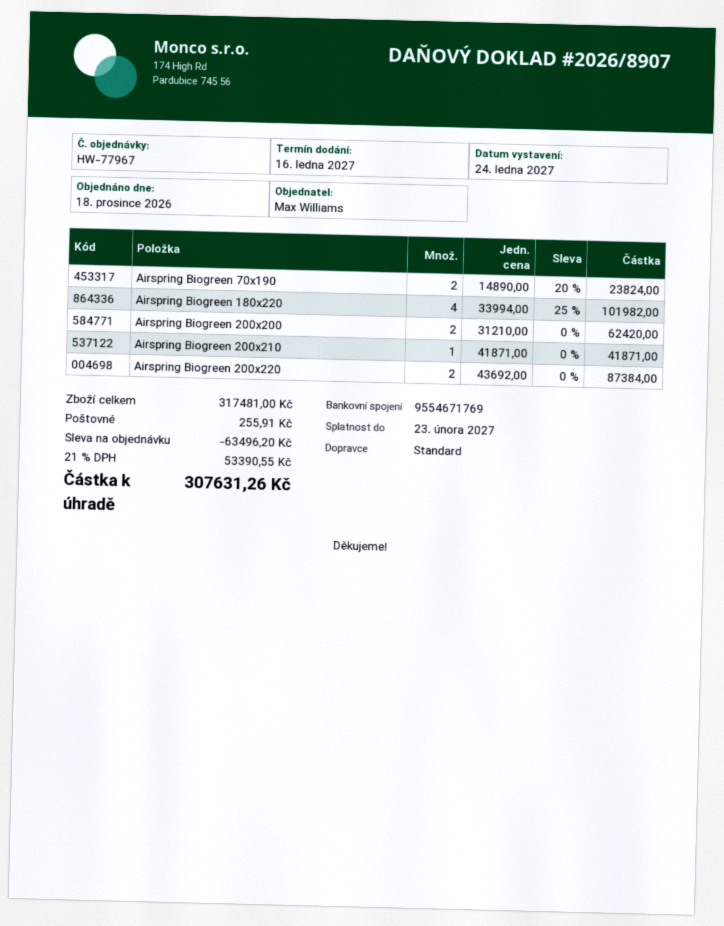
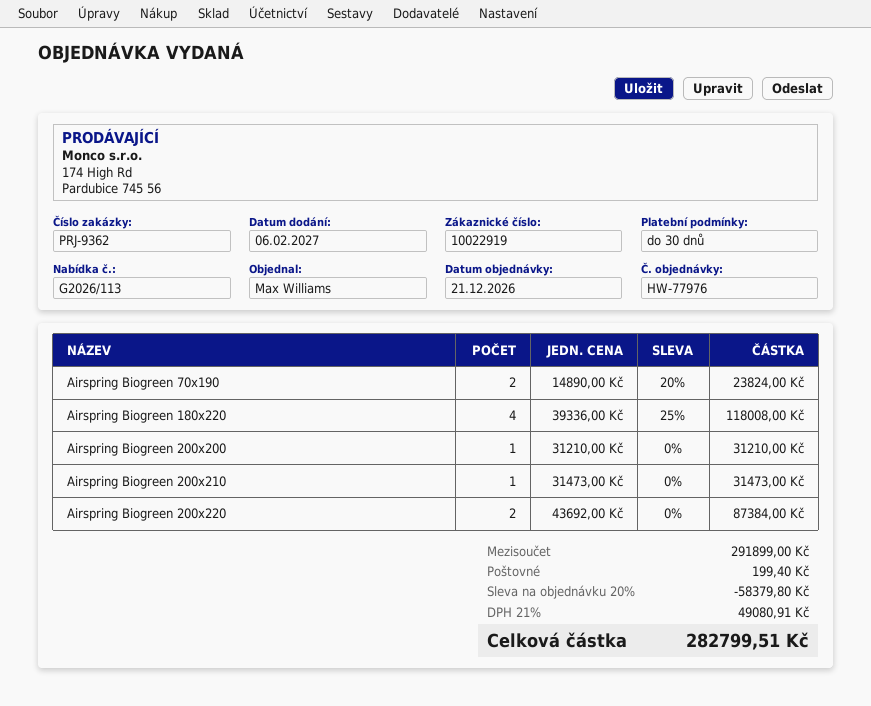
order number: HW-77967 -> HW-77976
order date: 2026-12-18 -> 2026-12-21
delivery date: 2027-01-16 -> 2027-02-06
Airspring Biogreen 180x220: 4 x 33994.00 - 25% = 101982.00 -> 4 x 39336.00 - 25% = 118008.00
Airspring Biogreen 200x200: 2 x 31210.00 = 62420.00 -> 1 x 31210.00 = 31210.00
Airspring Biogreen 200x210: 1 x 41871.00 = 41871.00 -> 1 x 31473.00 = 31473.00
subtotal: 317481.00 -> 291899.00
discount: 63496.20 -> 58379.80
shipping: 255.91 -> 199.40
tax: 21% = 53390.55 -> 21% = 49080.91
total: 307631.26 -> 282799.51

